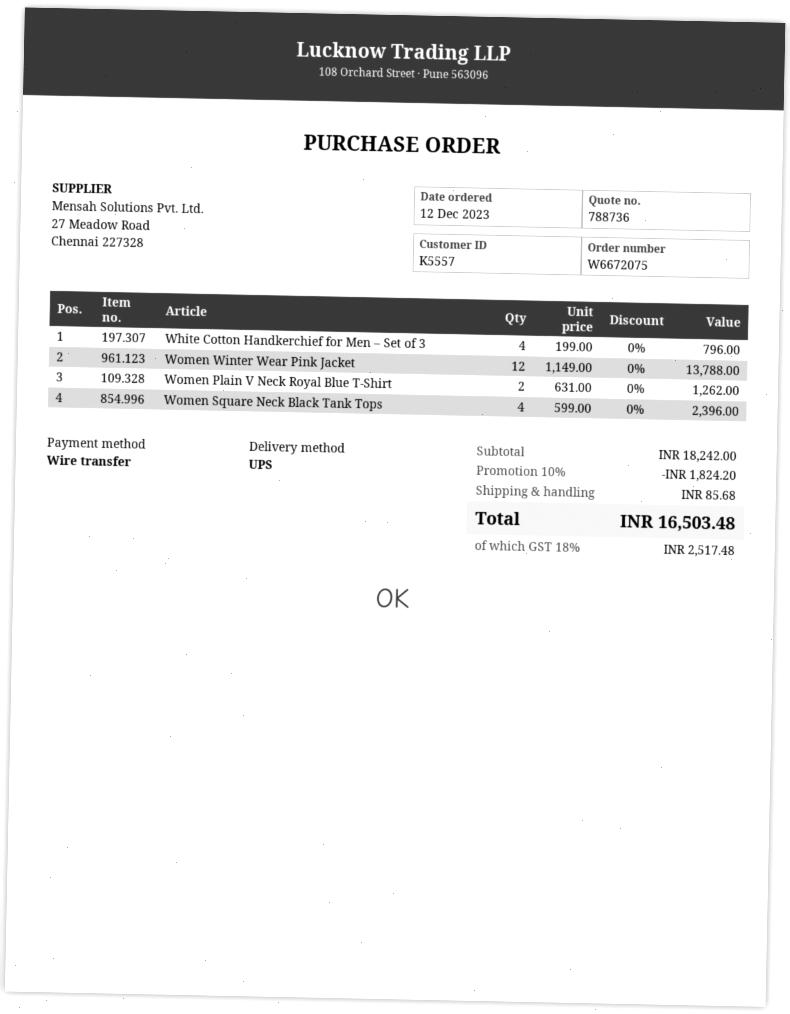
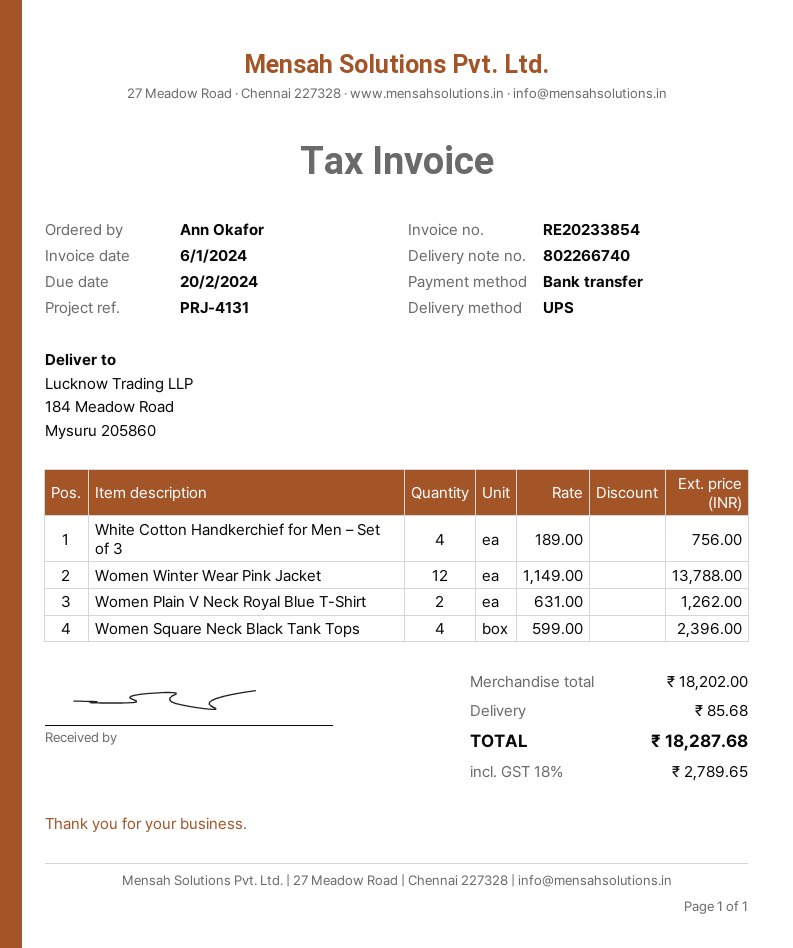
White Cotton Handkerchief for Men – Set of 3: 4 x 199.00 = 796.00 -> 4 x 189.00 = 756.00
subtotal: 18242.00 -> 18202.00
discount: 10% = 1824.20 -> none
tax: 18% = 2517.48 -> 18% = 2789.65
total: 16503.48 -> 18287.68

